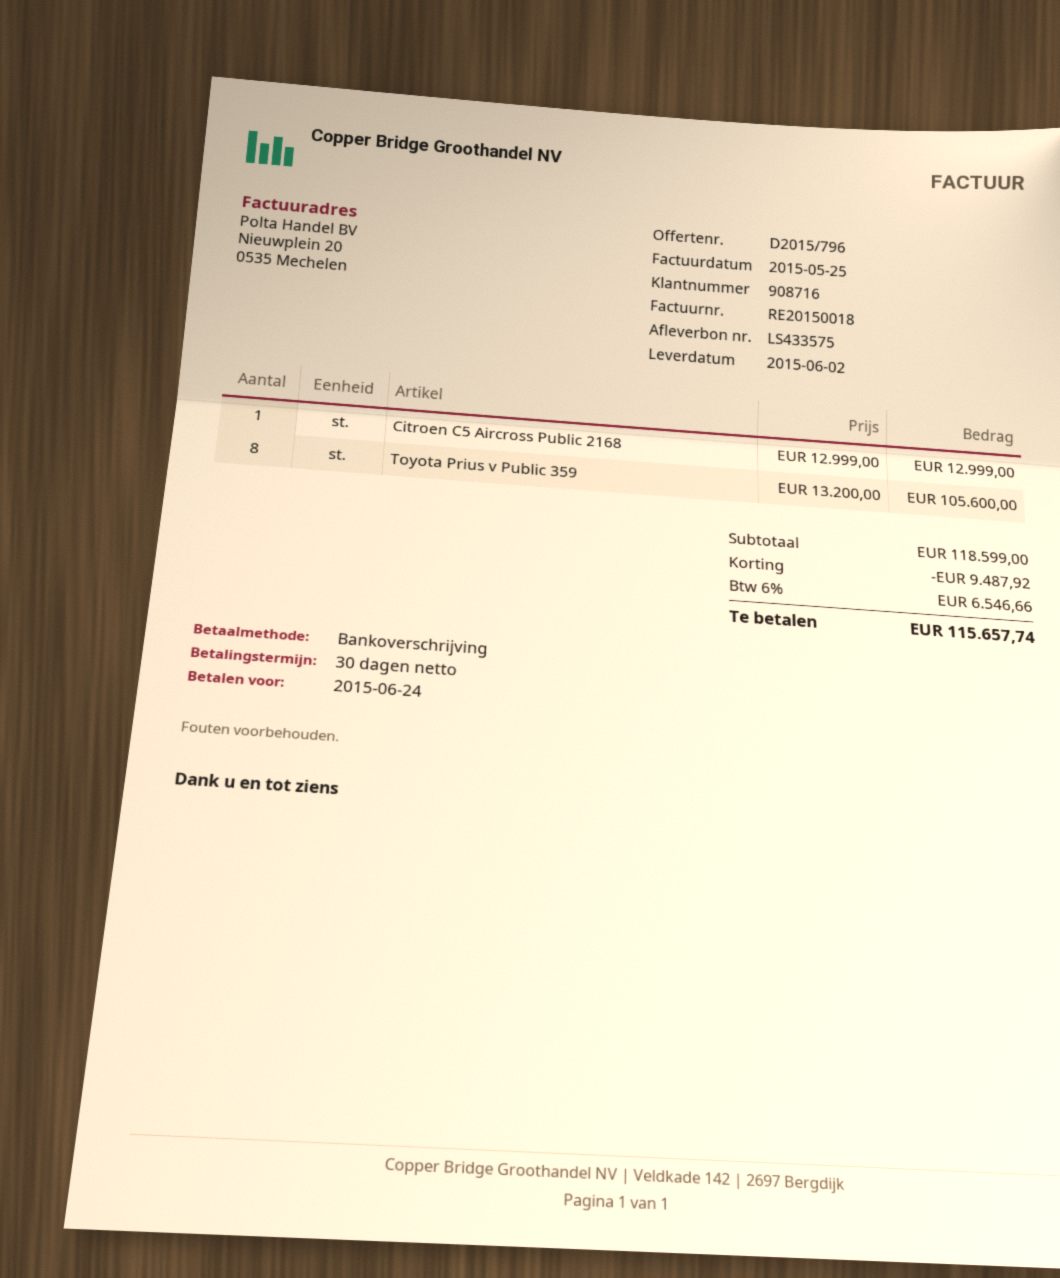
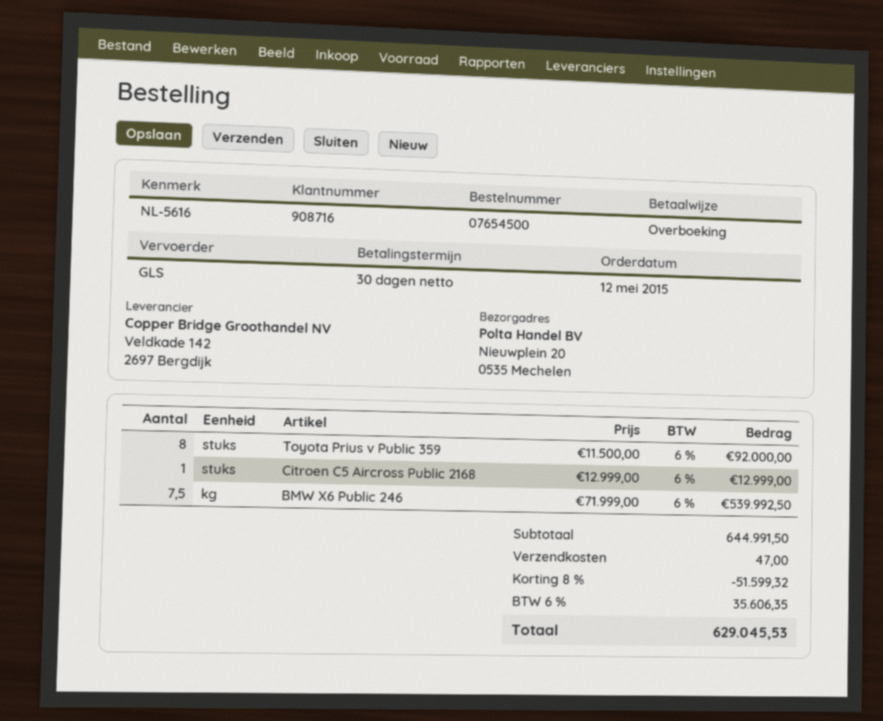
Toyota Prius v Public 359: 8 x 13200.00 = 105600.00 -> 8 x 11500.00 = 92000.00
BMW X6 Public 246: none -> 7.5 x 71999.00 = 539992.50
subtotal: 118599.00 -> 644991.50
discount: 9487.92 -> 51599.32
shipping: none -> 47.00
tax: 6% = 6546.66 -> 6% = 35606.35
total: 115657.74 -> 629045.53

